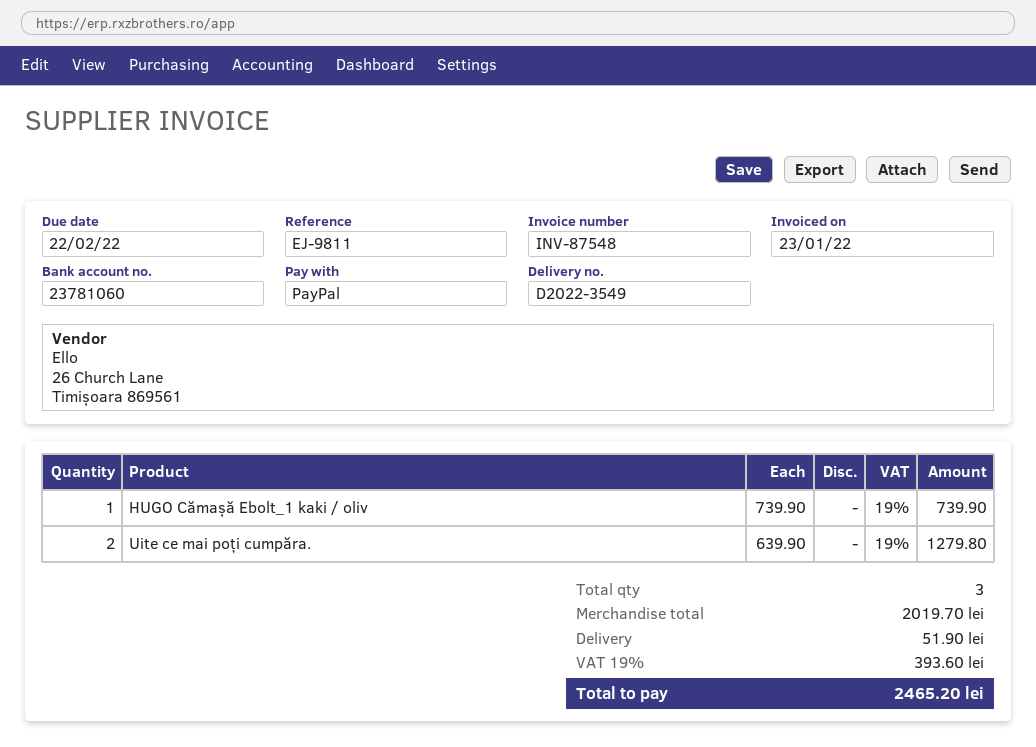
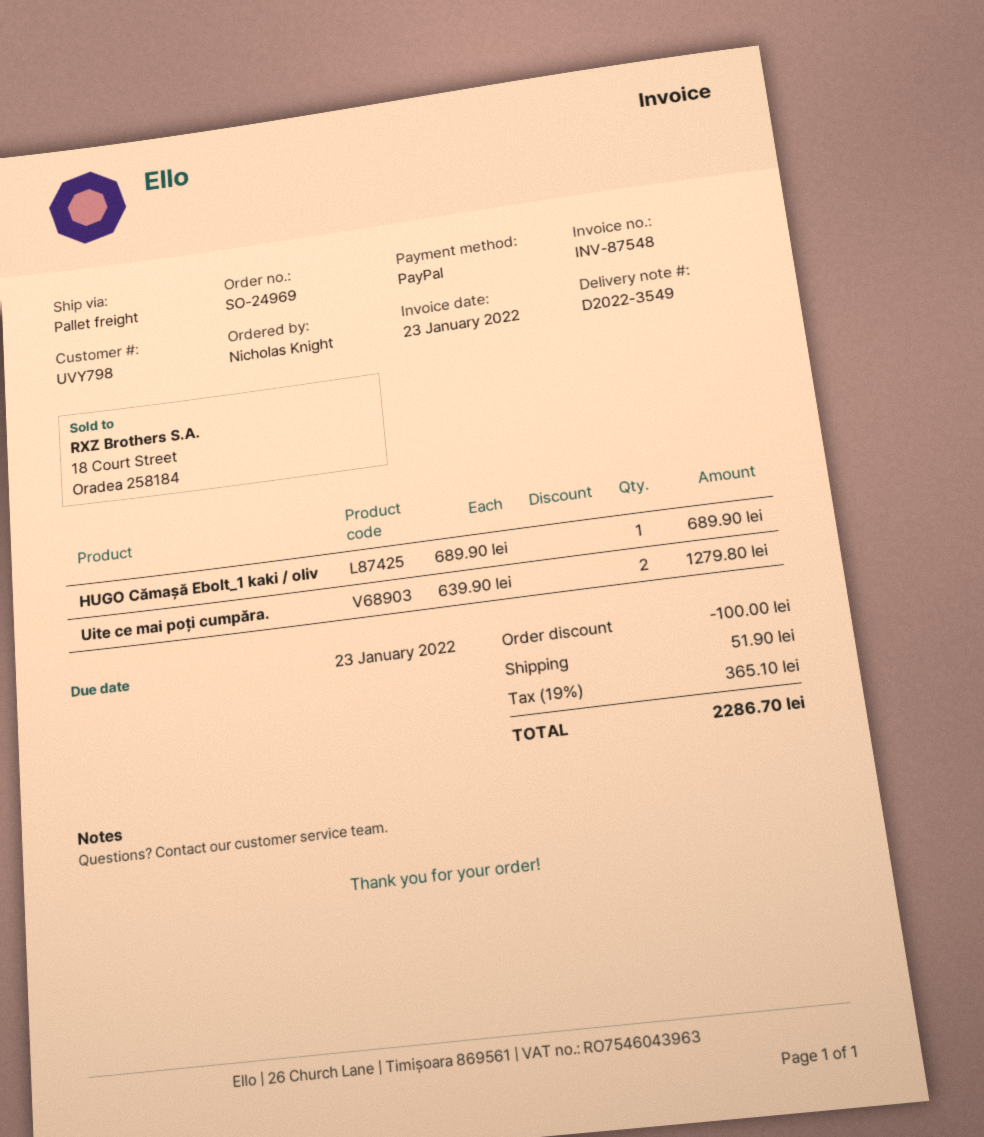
due date: 2022-02-22 -> 2022-01-23
HUGO Cămașă Ebolt_1 kaki / oliv: 1 x 739.90 = 739.90 -> 1 x 689.90 = 689.90
discount: none -> 100.00
tax: 19% = 393.60 -> 19% = 365.10
total: 2465.20 -> 2286.70

